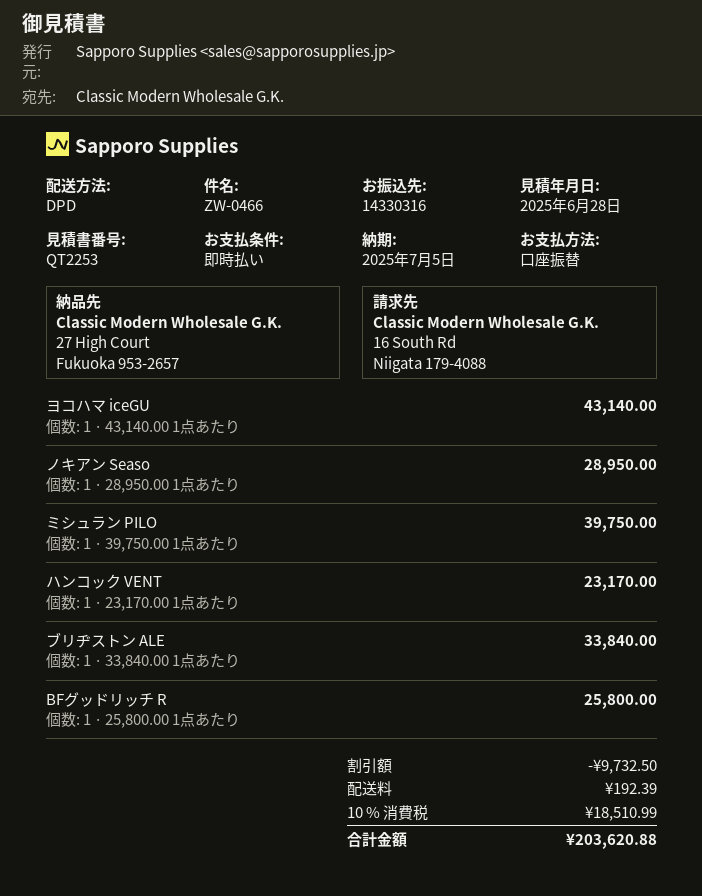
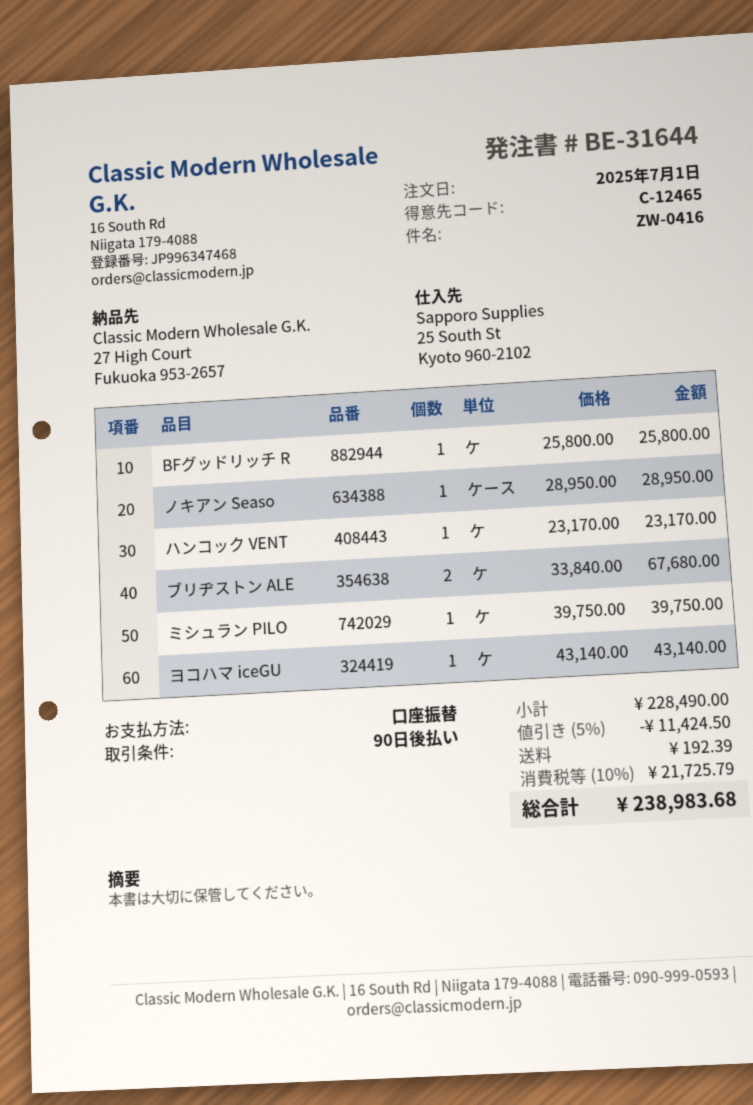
payment terms: on receipt -> 90 days
reference: ZW-0466 -> ZW-0416
ブリヂストン ALE: 1 x 33840.00 = 33840.00 -> 2 x 33840.00 = 67680.00
discount: 9732.50 -> 11424.50
tax: 10% = 18510.99 -> 10% = 21725.79
total: 203620.88 -> 238983.68

